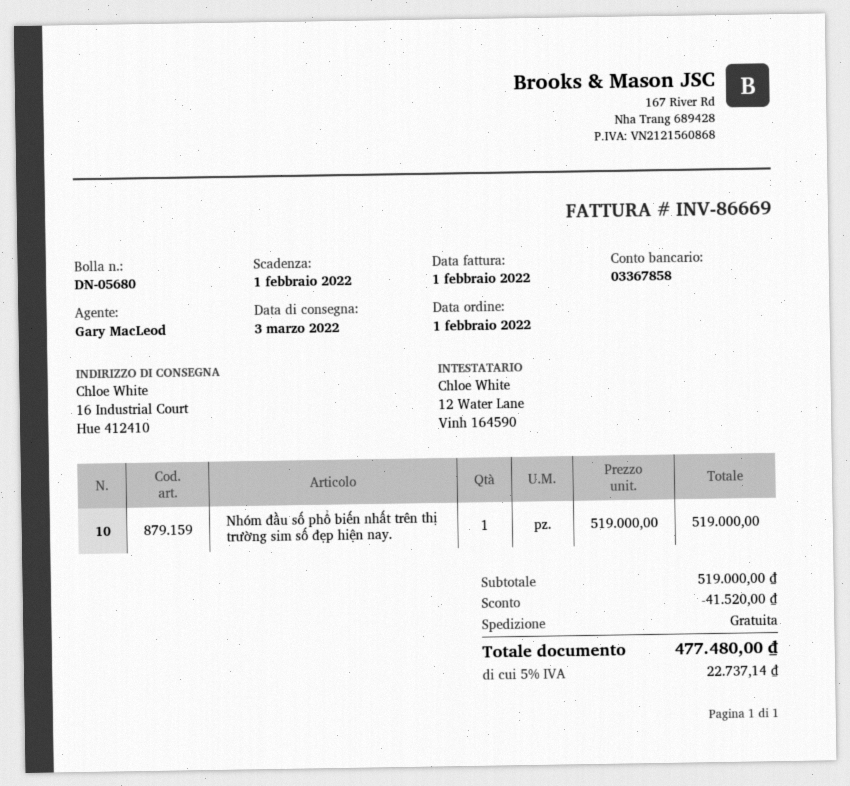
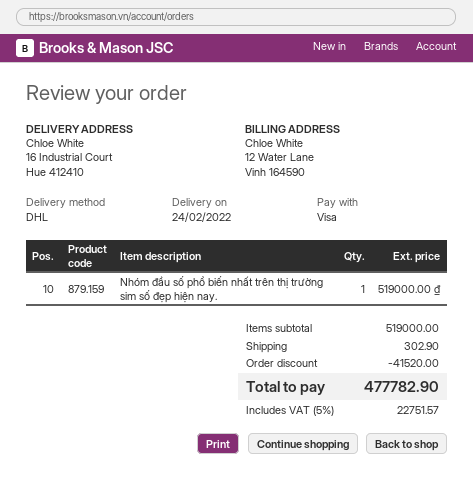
delivery date: 2022-03-03 -> 2022-02-24
shipping: 0.00 -> 302.90
tax: 5% = 22737.14 -> 5% = 22751.57
total: 477480.00 -> 477782.90

